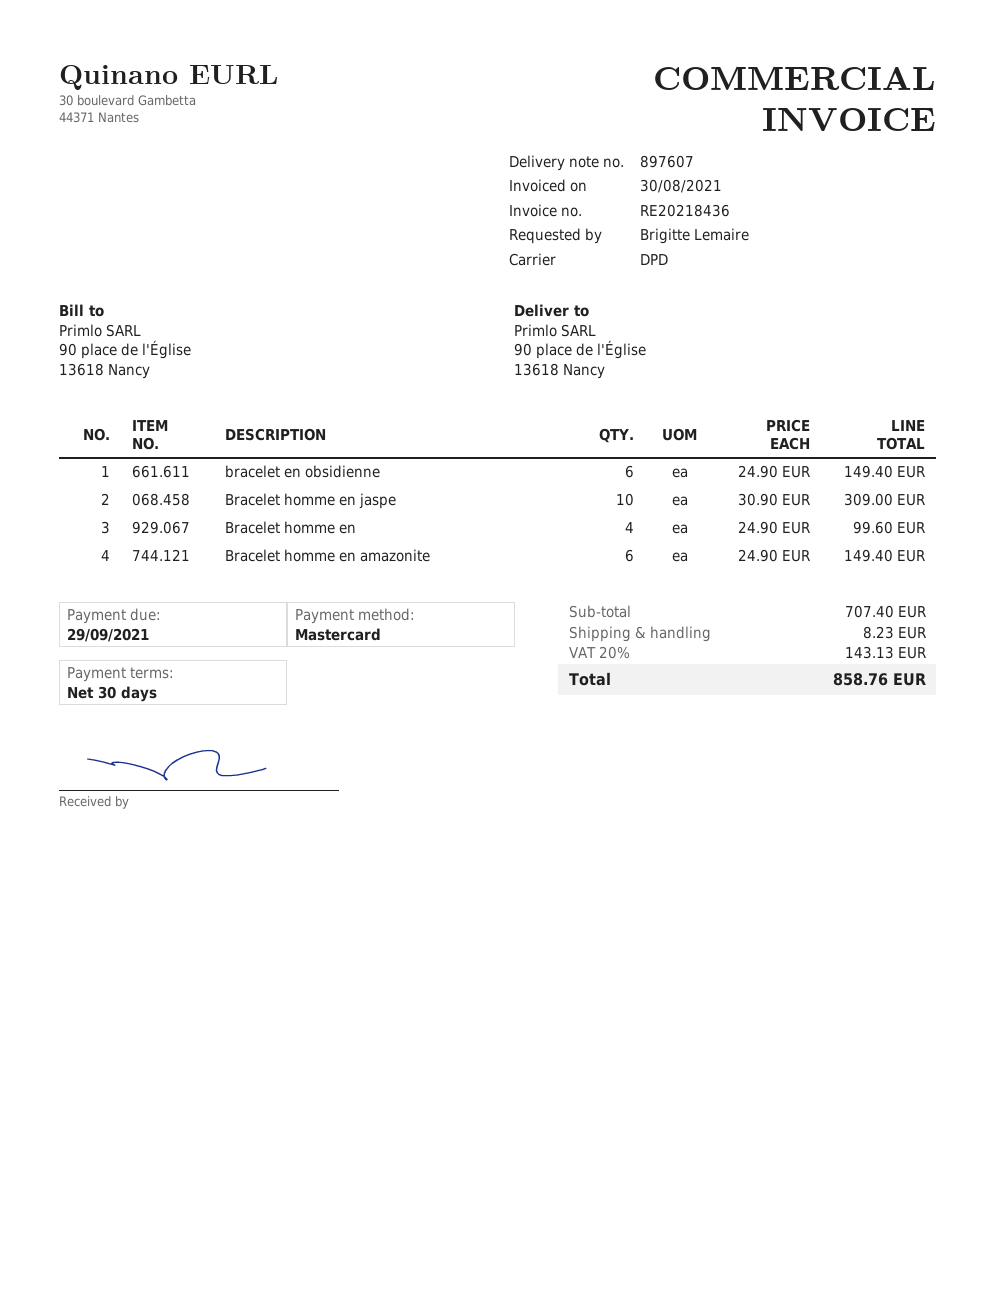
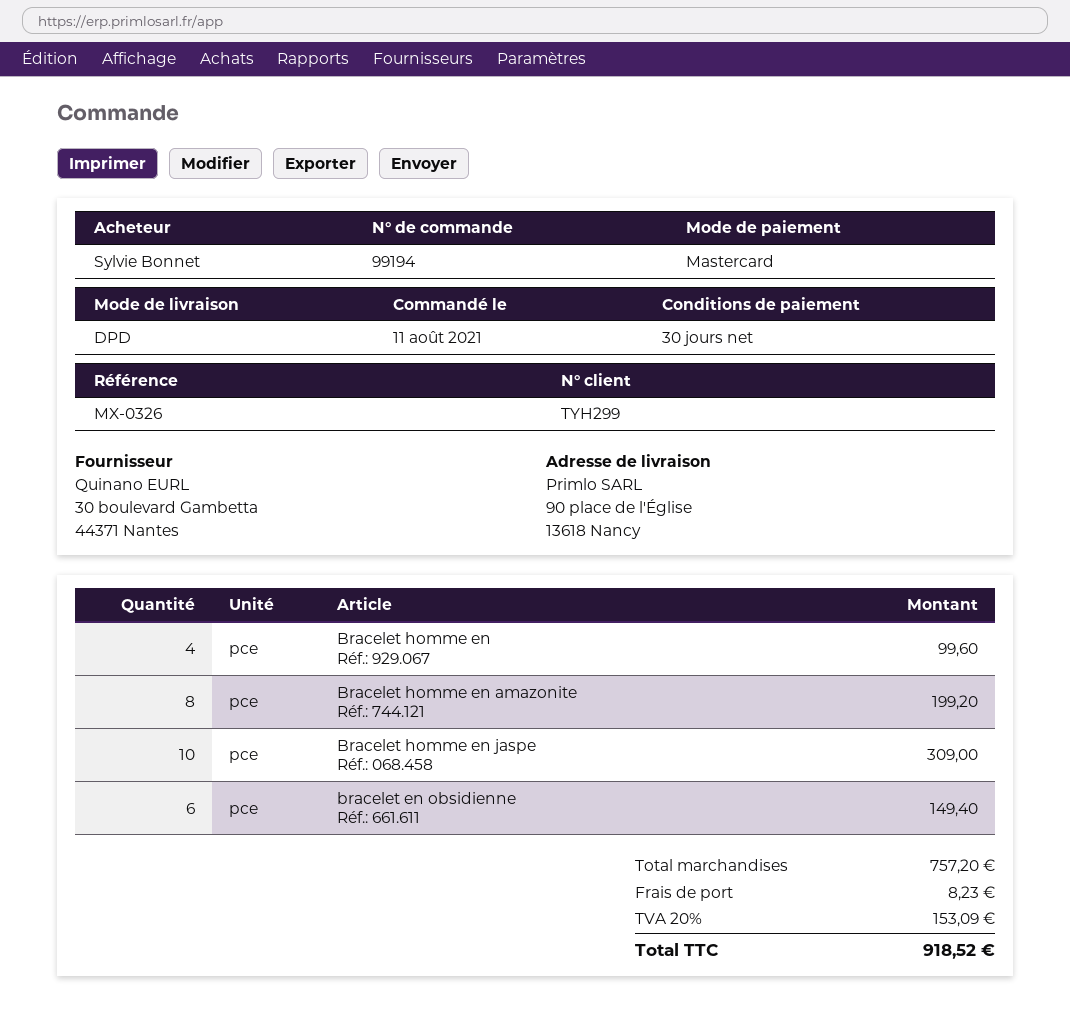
ordered by: Brigitte Lemaire -> Sylvie Bonnet
Bracelet homme en amazonite: 6 for 149.40 -> 8 for 199.20
subtotal: 707.40 -> 757.20
tax: 20% = 143.13 -> 20% = 153.09
total: 858.76 -> 918.52

